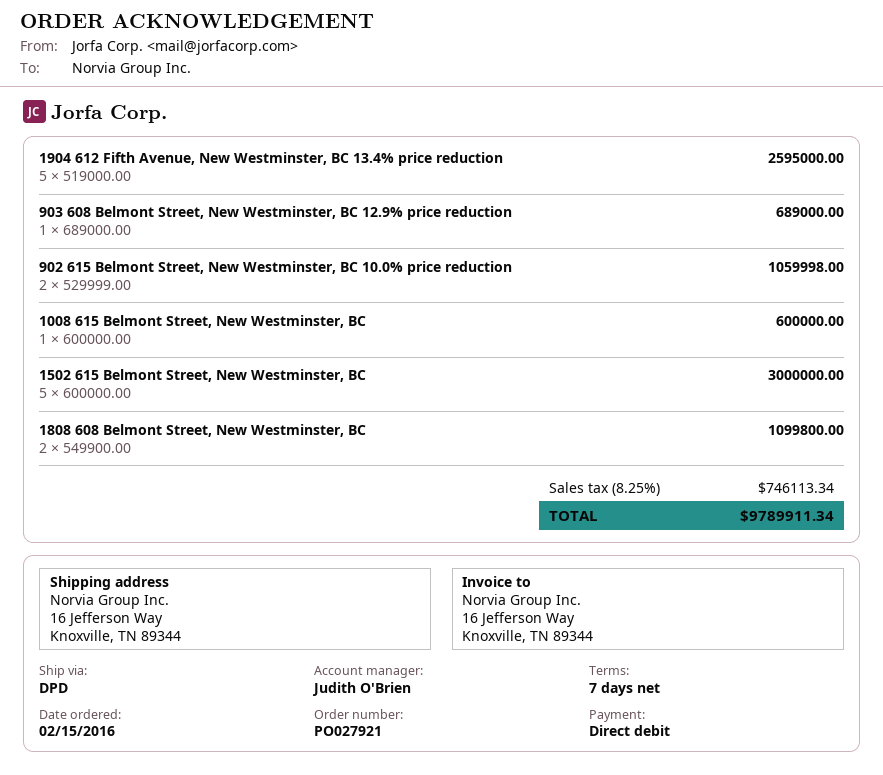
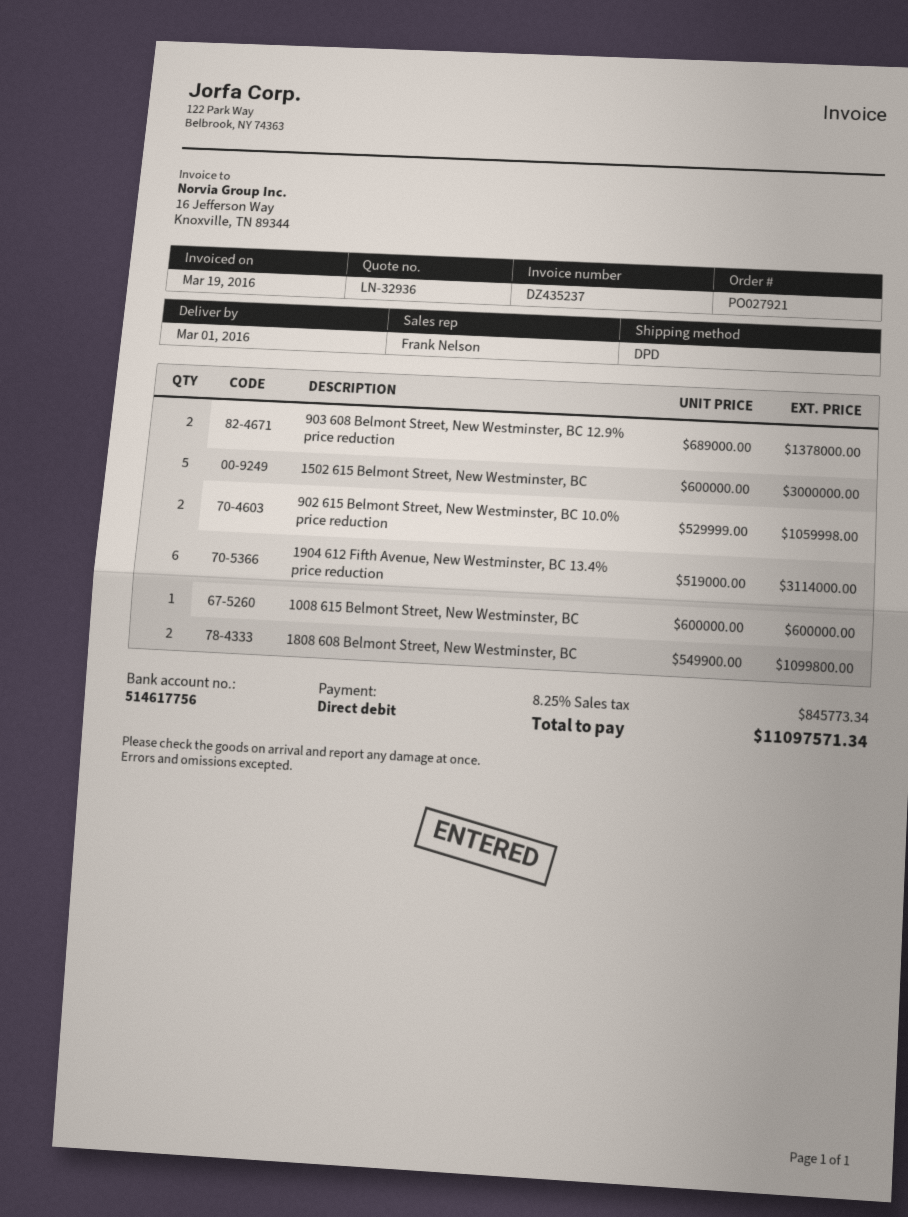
sales rep: Judith O'Brien -> Frank Nelson
1904 612 Fifth Avenue, New Westminster, BC 13.4% price reduction: 5 x 519000.00 = 2595000.00 -> 6 x 519000.00 = 3114000.00
903 608 Belmont Street, New Westminster, BC 12.9% price reduction: 1 x 689000.00 = 689000.00 -> 2 x 689000.00 = 1378000.00
tax: 8.25% = 746113.34 -> 8.25% = 845773.34
total: 9789911.34 -> 11097571.34

